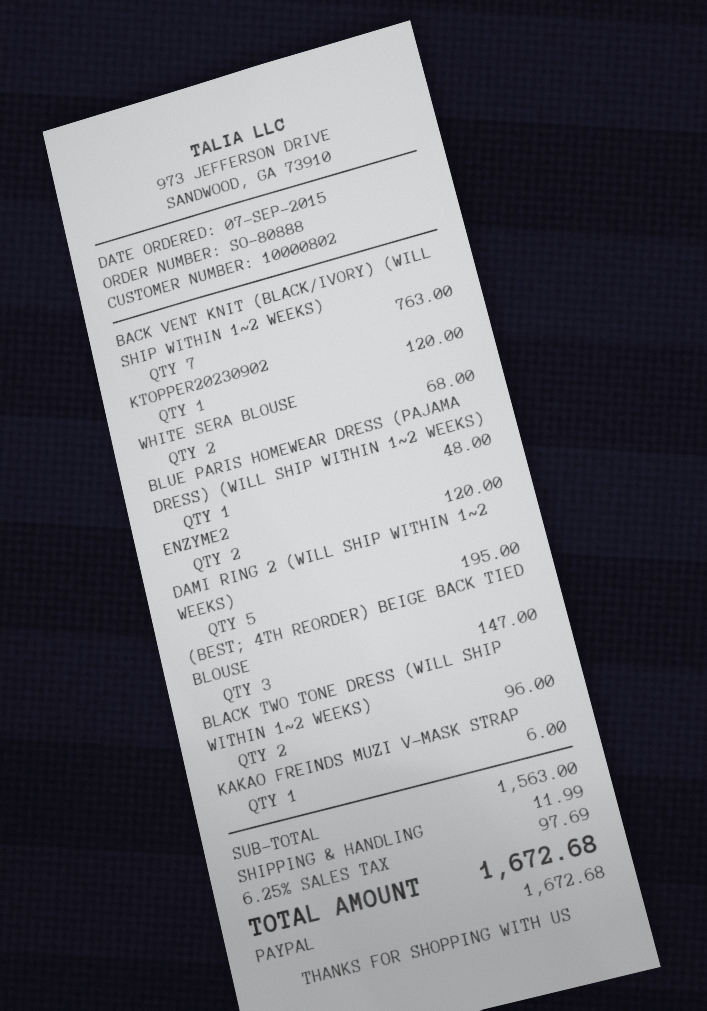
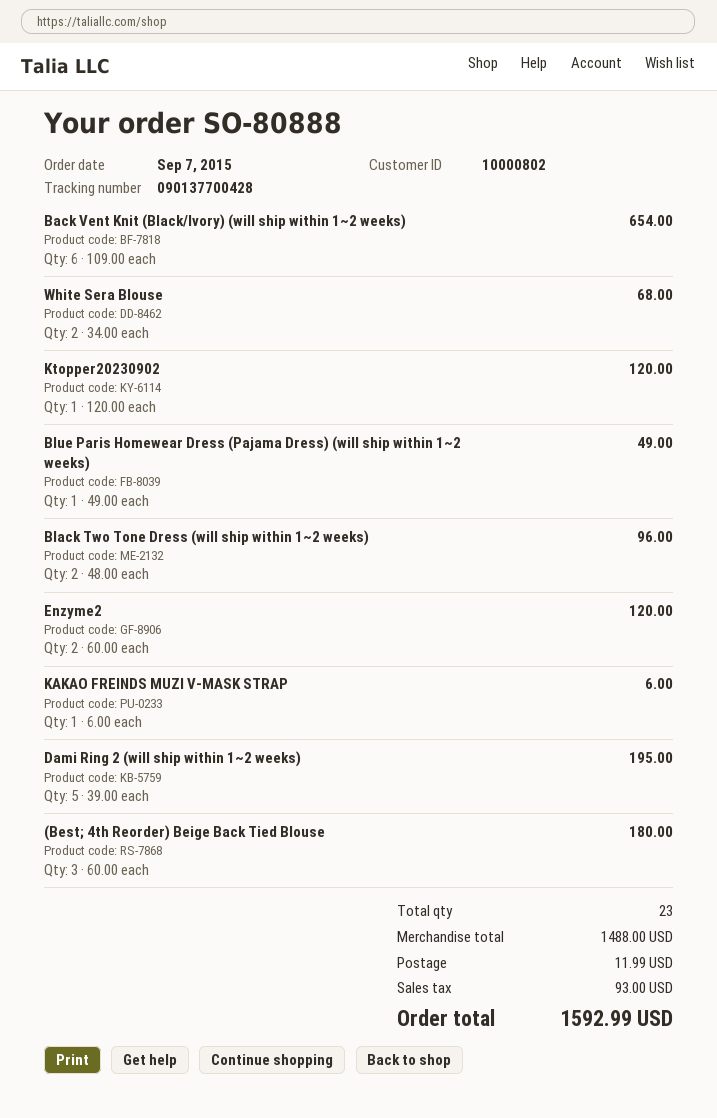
BACK VENT KNIT (BLACK/IVORY) (WILL SHIP WITHIN 1~2 WEEKS): 7 for 763.00 -> 6 for 654.00
BLUE PARIS HOMEWEAR DRESS (PAJAMA DRESS) (WILL SHIP WITHIN 1~2 WEEKS): 1 for 48.00 -> 1 for 49.00
(BEST; 4TH REORDER) BEIGE BACK TIED BLOUSE: 3 for 147.00 -> 3 for 180.00
subtotal: 1563.00 -> 1488.00
tax: 97.69 -> 93.00
total: 1672.68 -> 1592.99

